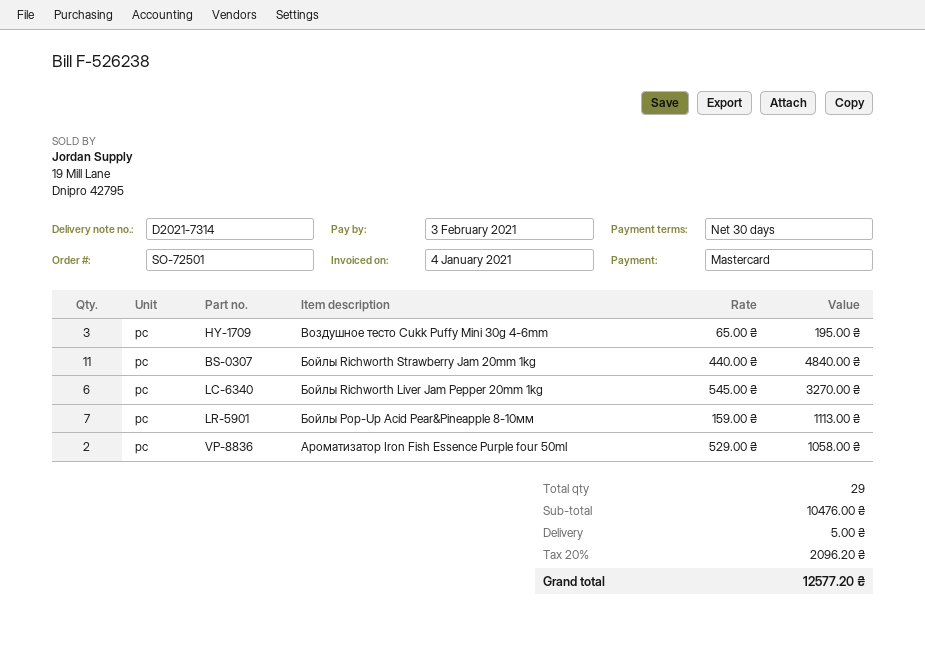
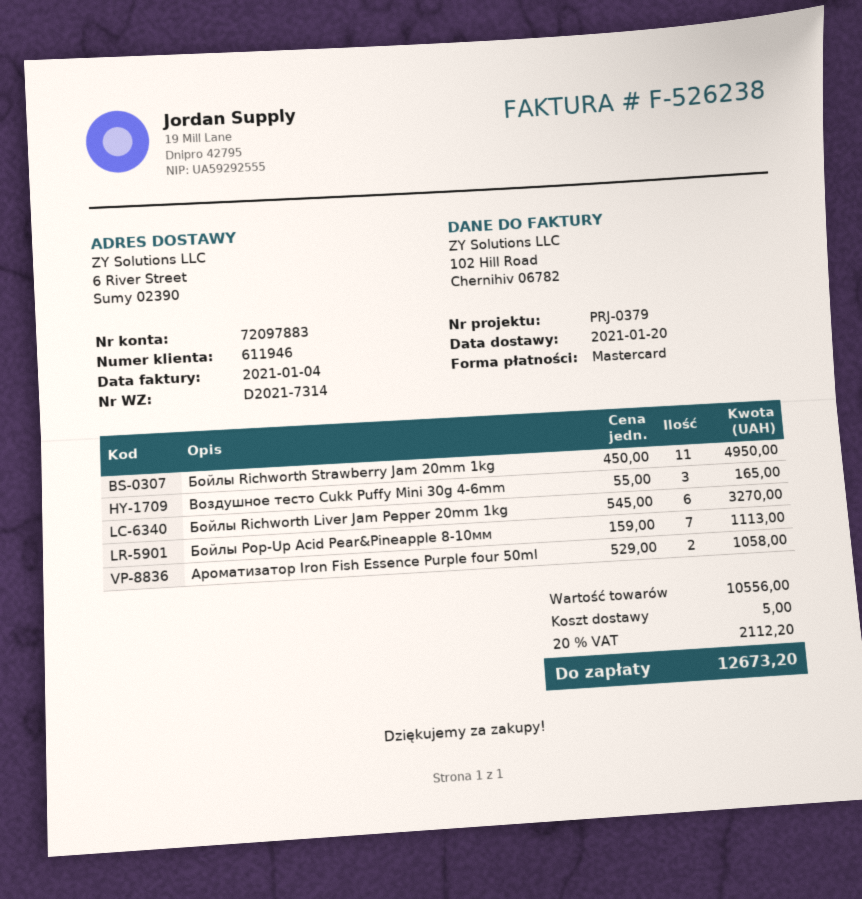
Воздушное тесто Cukk Puffy Mini 30g 4-6mm: 3 x 65.00 = 195.00 -> 3 x 55.00 = 165.00
Бойлы Richworth Strawberry Jam 20mm 1kg: 11 x 440.00 = 4840.00 -> 11 x 450.00 = 4950.00
subtotal: 10476.00 -> 10556.00
tax: 20% = 2096.20 -> 20% = 2112.20
total: 12577.20 -> 12673.20

